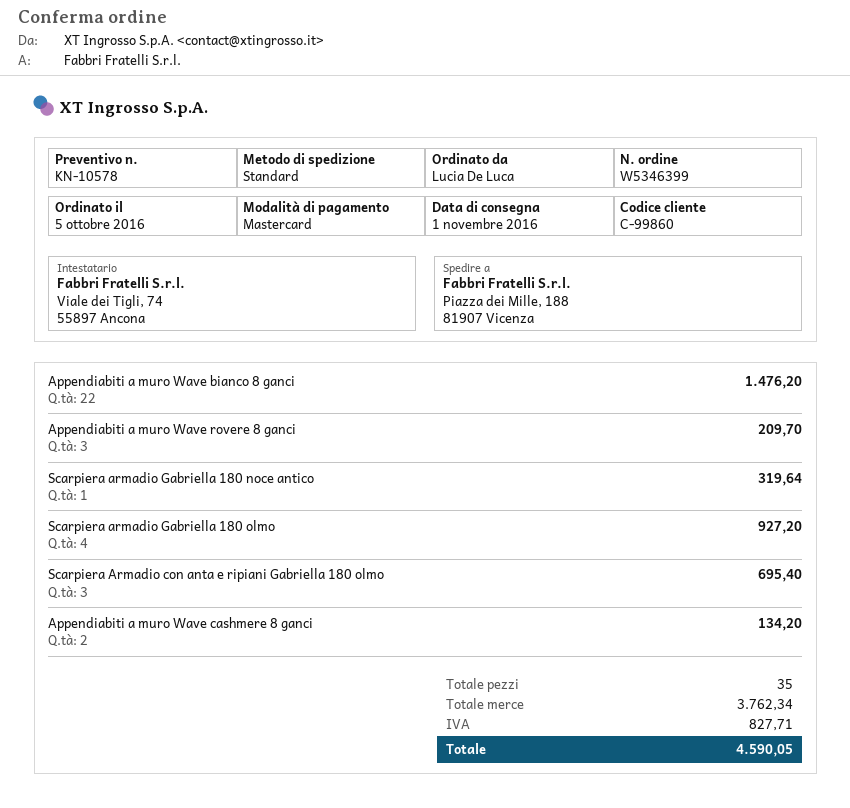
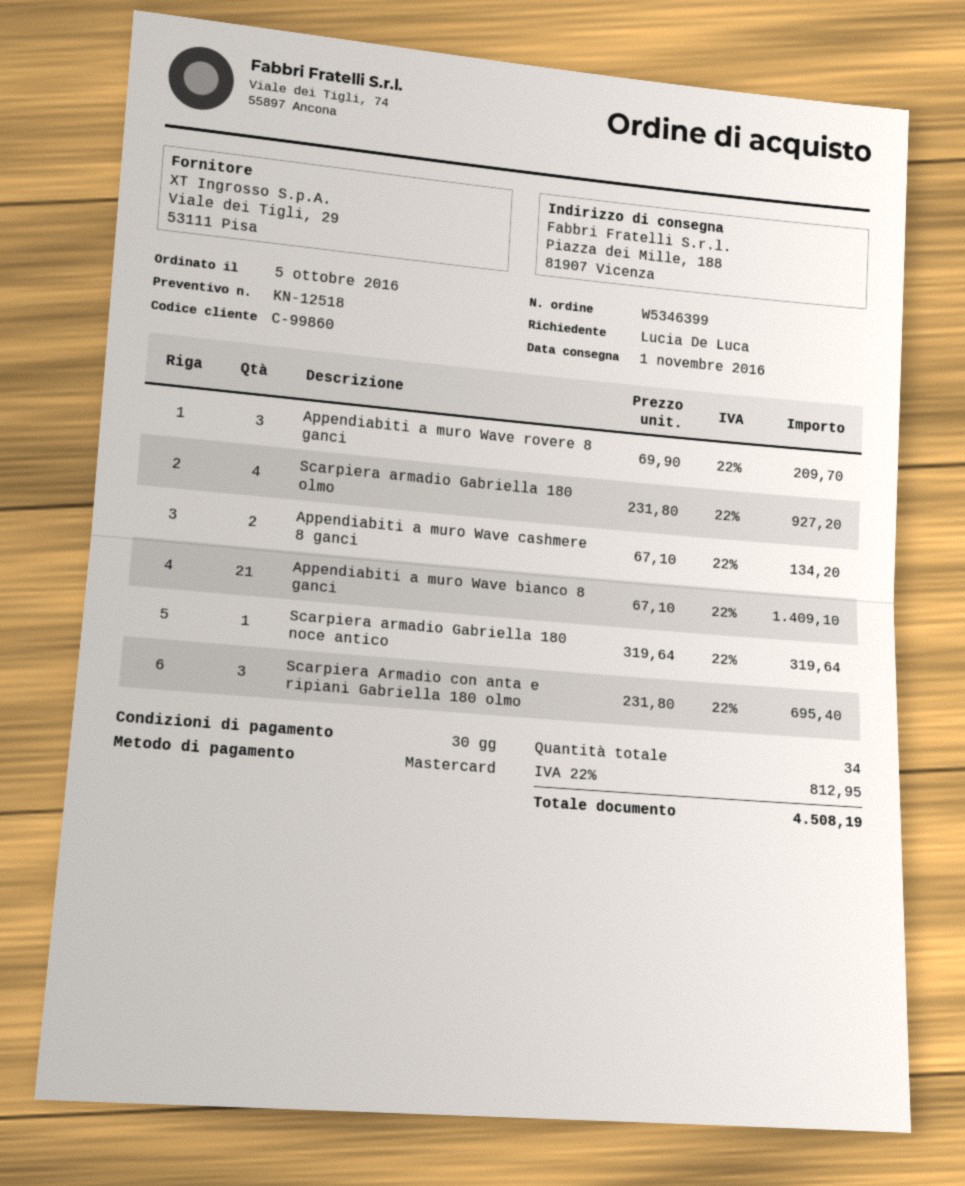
quote number: KN-10578 -> KN-12518
Appendiabiti a muro Wave bianco 8 ganci: 22 for 1476.20 -> 21 for 1409.10
total quantity: 35 -> 34
tax: 827.71 -> 812.95
total: 4590.05 -> 4508.19

